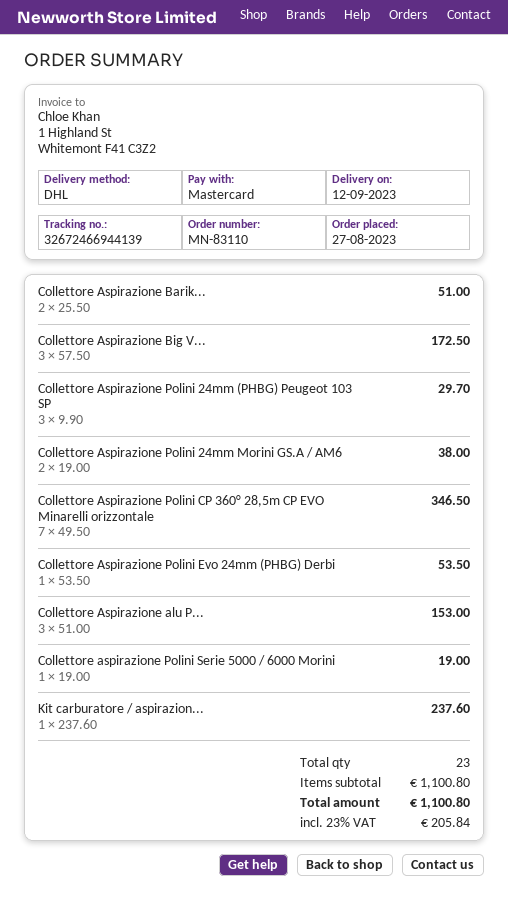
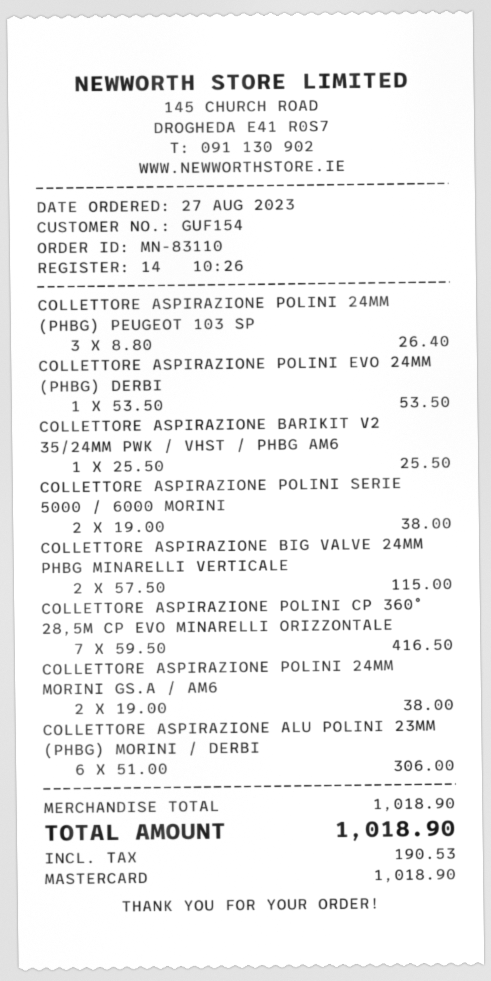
Collettore Aspirazione Barik...: 2 x 25.50 = 51.00 -> 1 x 25.50 = 25.50
Collettore Aspirazione Big V...: 3 x 57.50 = 172.50 -> 2 x 57.50 = 115.00
Collettore Aspirazione Polini 24mm (PHBG) Peugeot 103 SP: 3 x 9.90 = 29.70 -> 3 x 8.80 = 26.40
Collettore Aspirazione Polini CP 360° 28,5m CP EVO Minarelli orizzontale: 7 x 49.50 = 346.50 -> 7 x 59.50 = 416.50
Collettore Aspirazione alu P...: 3 x 51.00 = 153.00 -> 6 x 51.00 = 306.00
Collettore aspirazione Polini Serie 5000 / 6000 Morini: 1 x 19.00 = 19.00 -> 2 x 19.00 = 38.00
Kit carburatore / aspirazion...: 1 x 237.60 = 237.60 -> none
subtotal: 1100.80 -> 1018.90
tax: 205.84 -> 190.53
total: 1100.80 -> 1018.90

